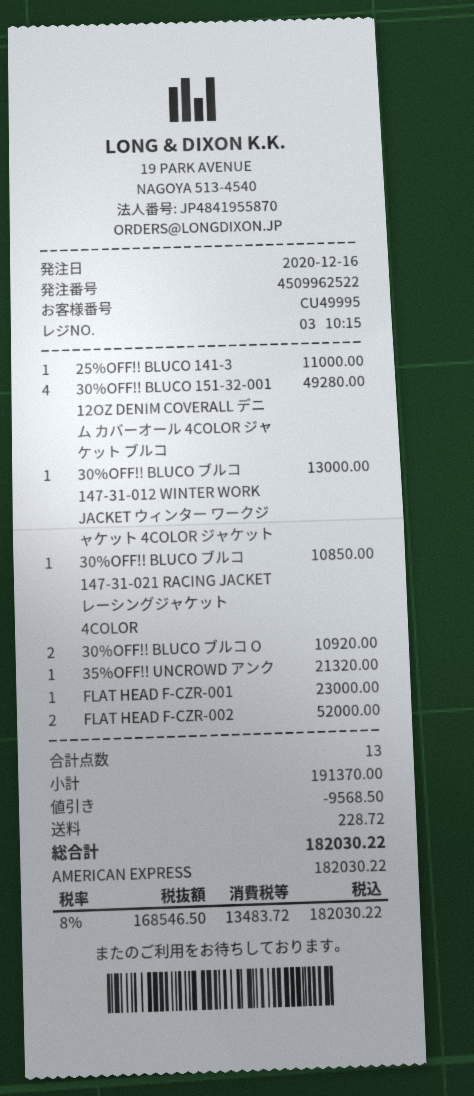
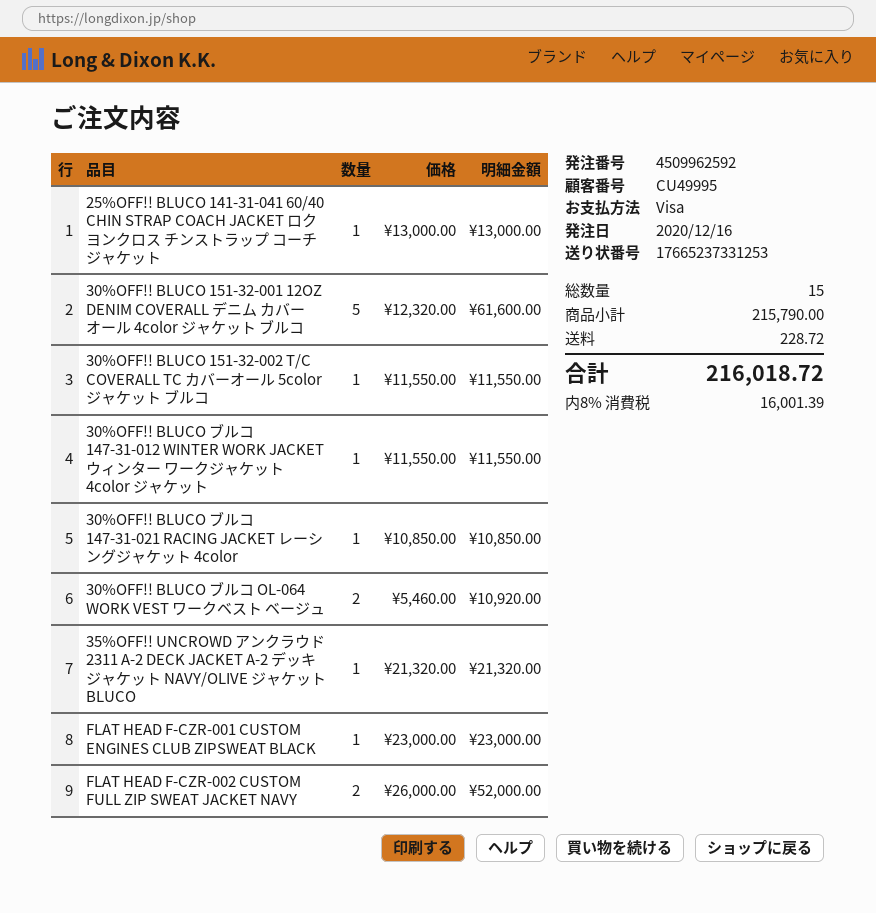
order number: 4509962522 -> 4509962592
payment method: American Express -> Visa
25%OFF!! BLUCO 141-3: 1 for 11000.00 -> 1 for 13000.00
30%OFF!! BLUCO 151-32-001 12OZ DENIM COVERALL デニム カバーオール 4COLOR ジャケット ブルコ: 4 for 49280.00 -> 5 for 61600.00
30%OFF!! BLUCO ブルコ 147-31-012 WINTER WORK JACKET ウィンター ワークジャケット 4COLOR ジャケット: 1 for 13000.00 -> 1 for 11550.00
30%OFF!! BLUCO 151-32-002 T/C COVERALL TC カバーオール 5color ジャケット ブルコ: none -> 1 for 11550.00
total quantity: 13 -> 15
subtotal: 191370.00 -> 215790.00
discount: 9568.50 -> none
tax: 8% = 13483.72 -> 8% = 16001.39
total: 182030.22 -> 216018.72

